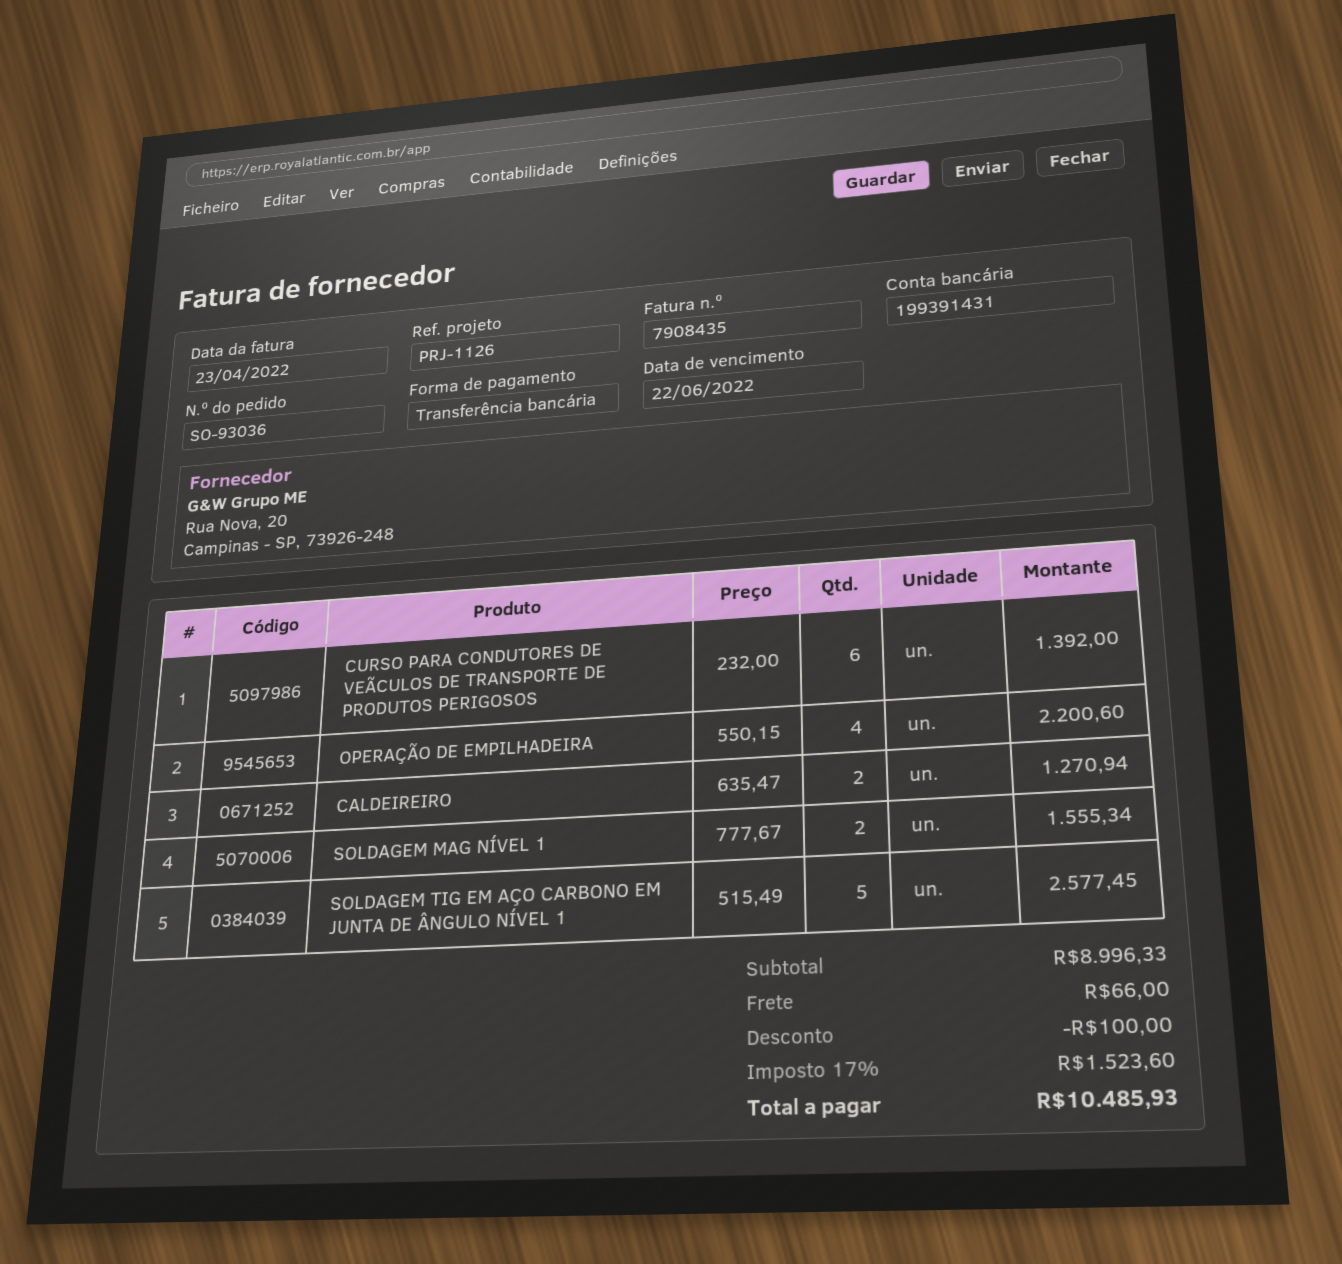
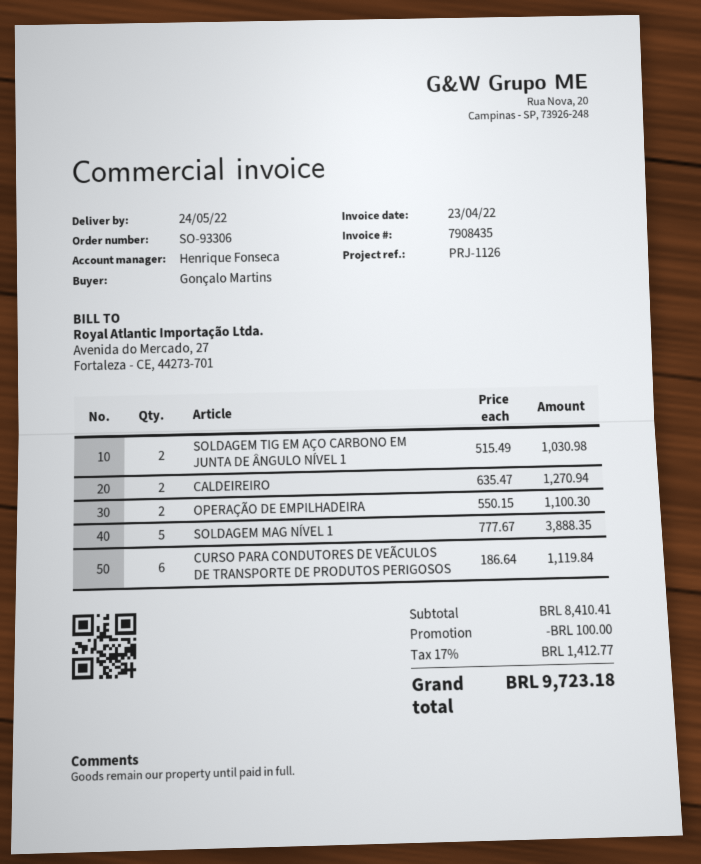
order number: SO-93036 -> SO-93306
CURSO PARA CONDUTORES DE VEÃCULOS DE TRANSPORTE DE PRODUTOS PERIGOSOS: 6 x 232.00 = 1392.00 -> 6 x 186.64 = 1119.84
OPERAÇÃO DE EMPILHADEIRA: 4 x 550.15 = 2200.60 -> 2 x 550.15 = 1100.30
SOLDAGEM MAG NÍVEL 1: 2 x 777.67 = 1555.34 -> 5 x 777.67 = 3888.35
SOLDAGEM TIG EM AÇO CARBONO EM JUNTA DE ÂNGULO NÍVEL 1: 5 x 515.49 = 2577.45 -> 2 x 515.49 = 1030.98
subtotal: 8996.33 -> 8410.41
shipping: 66.00 -> none
tax: 17% = 1523.60 -> 17% = 1412.77
total: 10485.93 -> 9723.18

